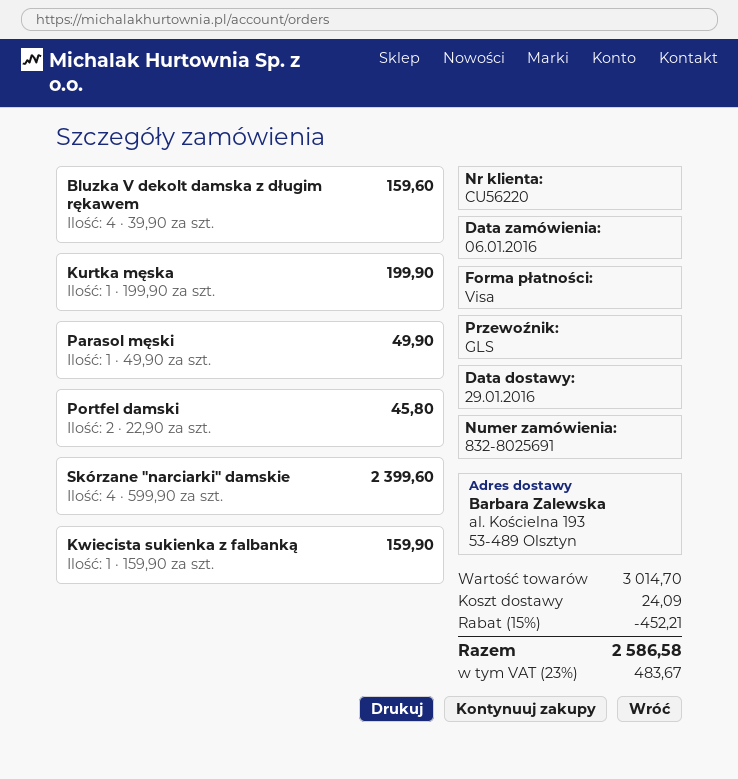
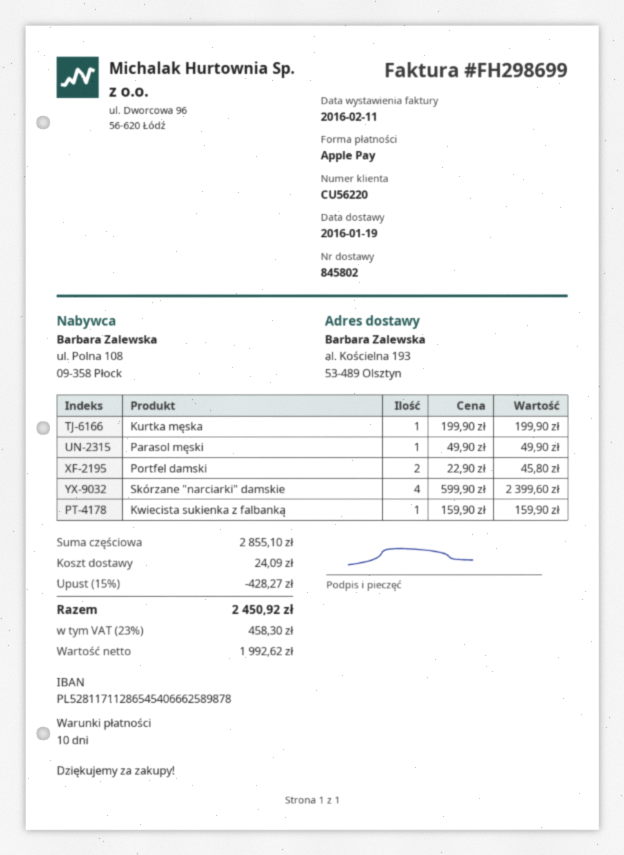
delivery date: 2016-01-29 -> 2016-01-19
payment method: Visa -> Apple Pay
Bluzka V dekolt damska z długim rękawem: 4 x 39.90 = 159.60 -> none
subtotal: 3014.70 -> 2855.10
discount: 15% = 452.21 -> 15% = 428.27
tax: 23% = 483.67 -> 23% = 458.30
total: 2586.58 -> 2450.92

